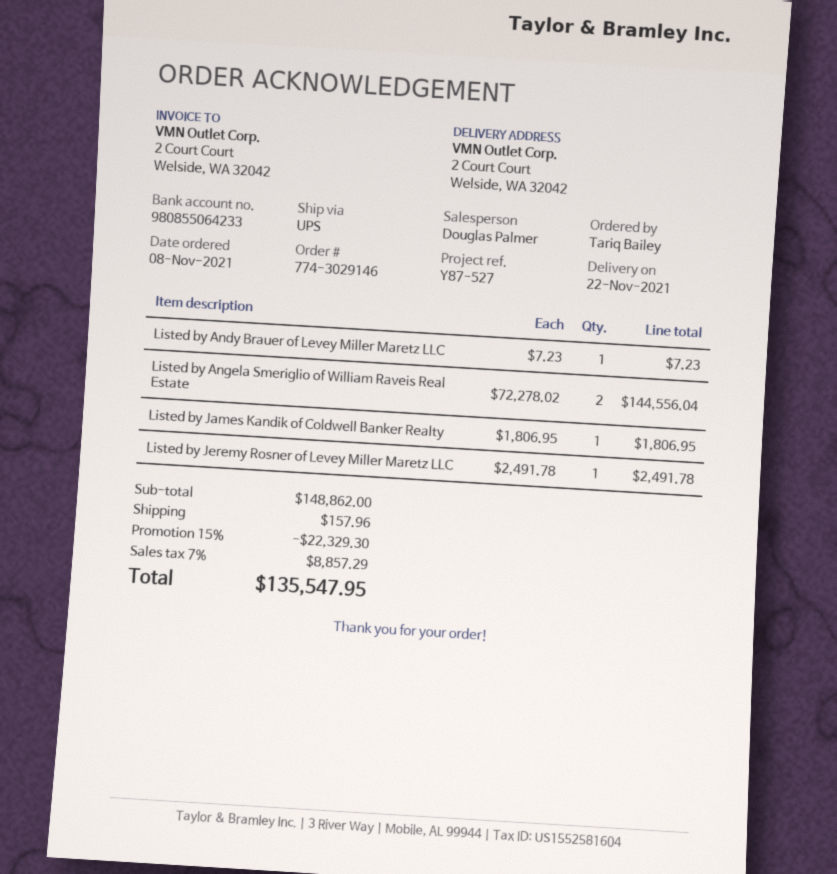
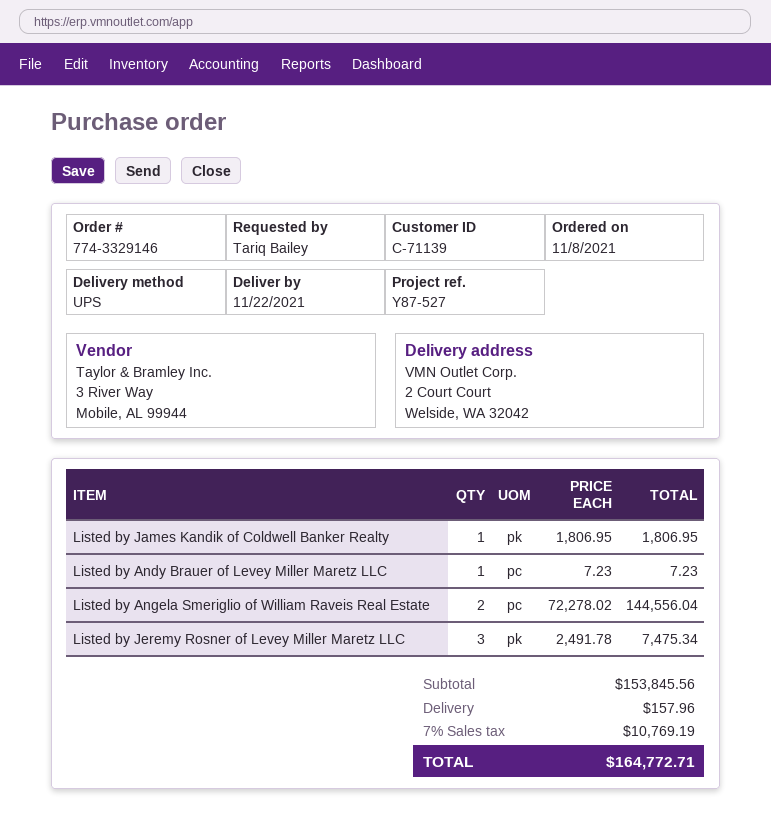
order number: 774-3029146 -> 774-3329146
Listed by Jeremy Rosner of Levey Miller Maretz LLC: 1 x 2491.78 = 2491.78 -> 3 x 2491.78 = 7475.34
subtotal: 148862.00 -> 153845.56
discount: 15% = 22329.30 -> none
tax: 7% = 8857.29 -> 7% = 10769.19
total: 135547.95 -> 164772.71

